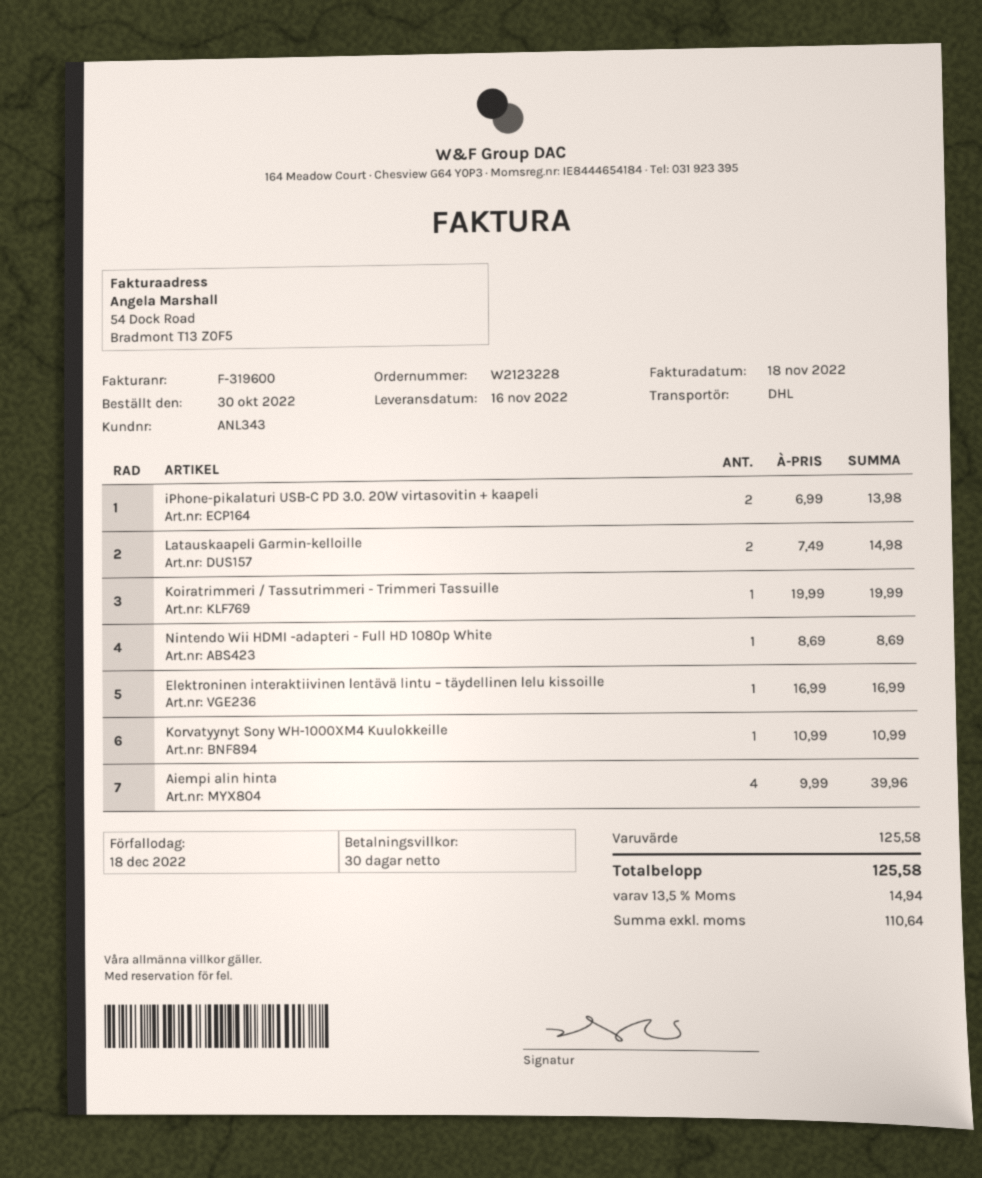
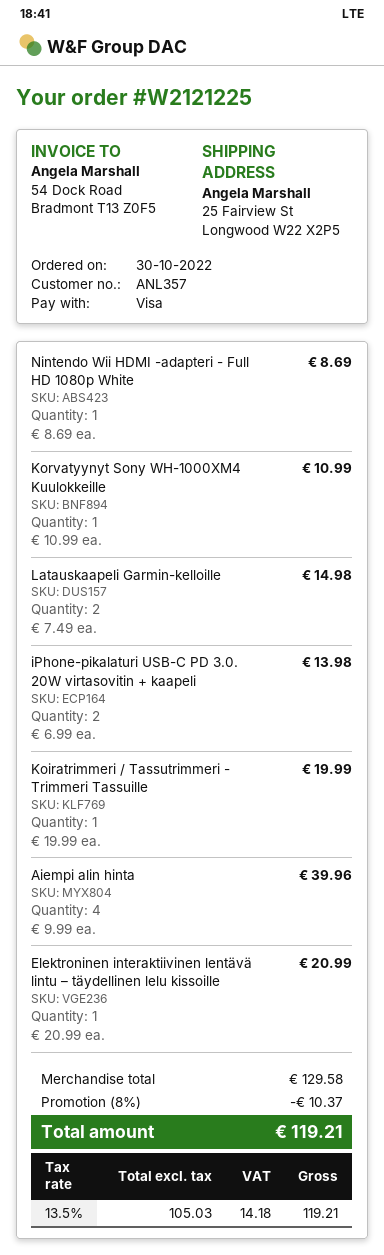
order number: W2123228 -> W2121225
customer number: ANL343 -> ANL357
Elektroninen interaktiivinen lentävä lintu – täydellinen lelu kissoille: 1 x 16.99 = 16.99 -> 1 x 20.99 = 20.99
subtotal: 125.58 -> 129.58
discount: none -> 8% = 10.37
net: 110.64 -> 105.03
tax: 13.5% = 14.94 -> 13.5% = 14.18
total: 125.58 -> 119.21

